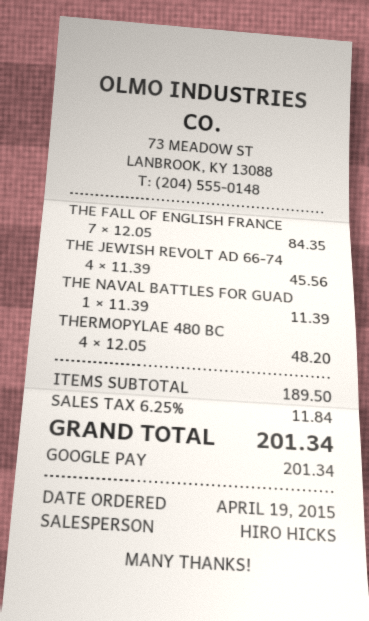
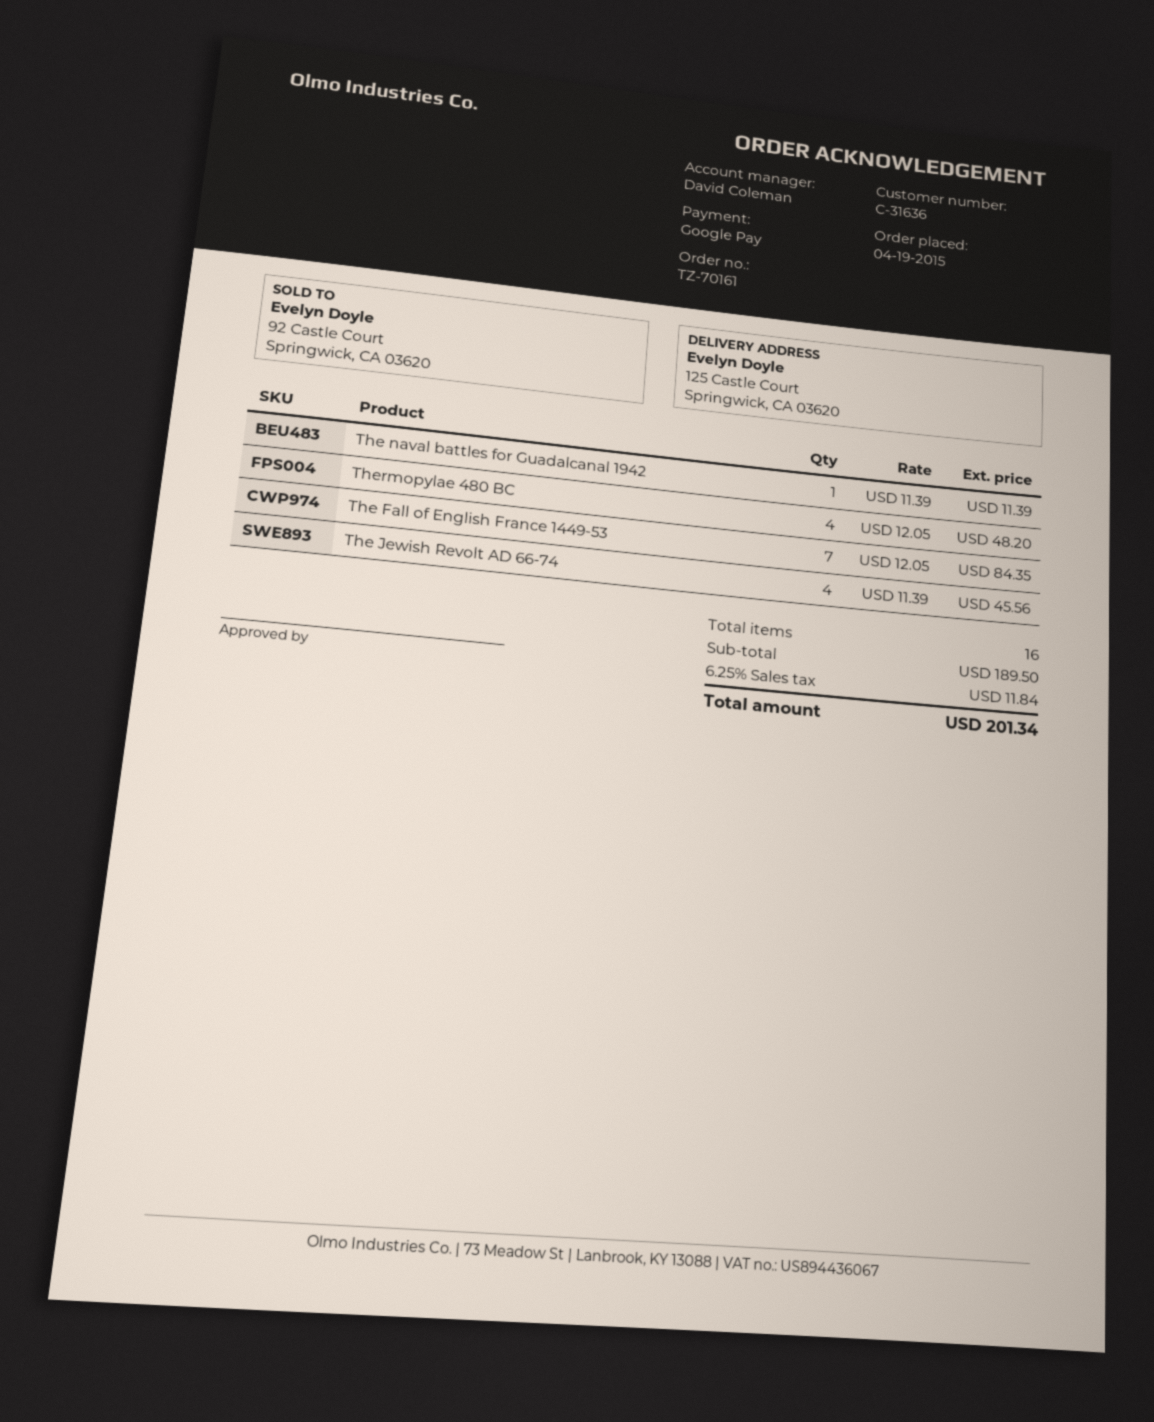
sales rep: HIRO HICKS -> David Coleman

